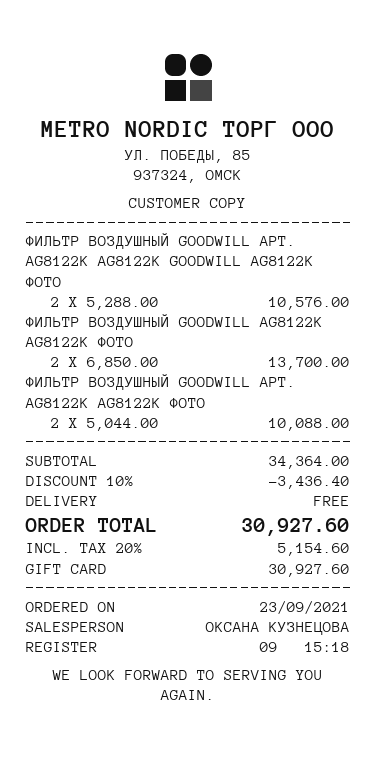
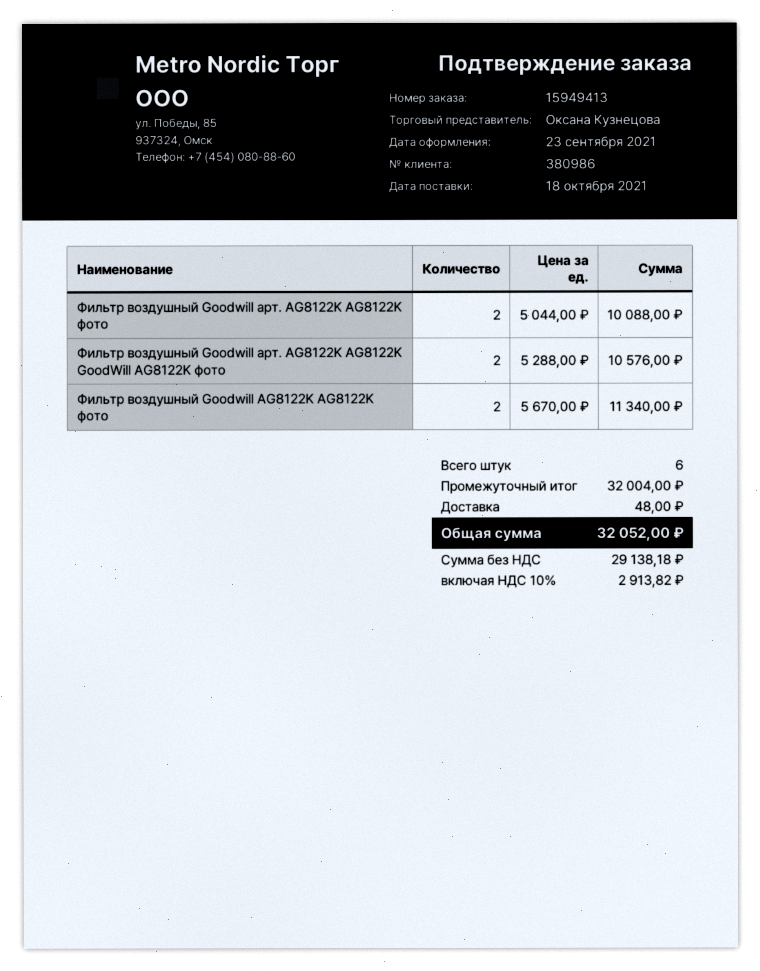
ФИЛЬТР ВОЗДУШНЫЙ GOODWILL AG8122K AG8122K ФОТО: 2 x 6850.00 = 13700.00 -> 2 x 5670.00 = 11340.00
subtotal: 34364.00 -> 32004.00
discount: 10% = 3436.40 -> none
shipping: 0.00 -> 48.00
tax: 20% = 5154.60 -> 10% = 2913.82
total: 30927.60 -> 32052.00

